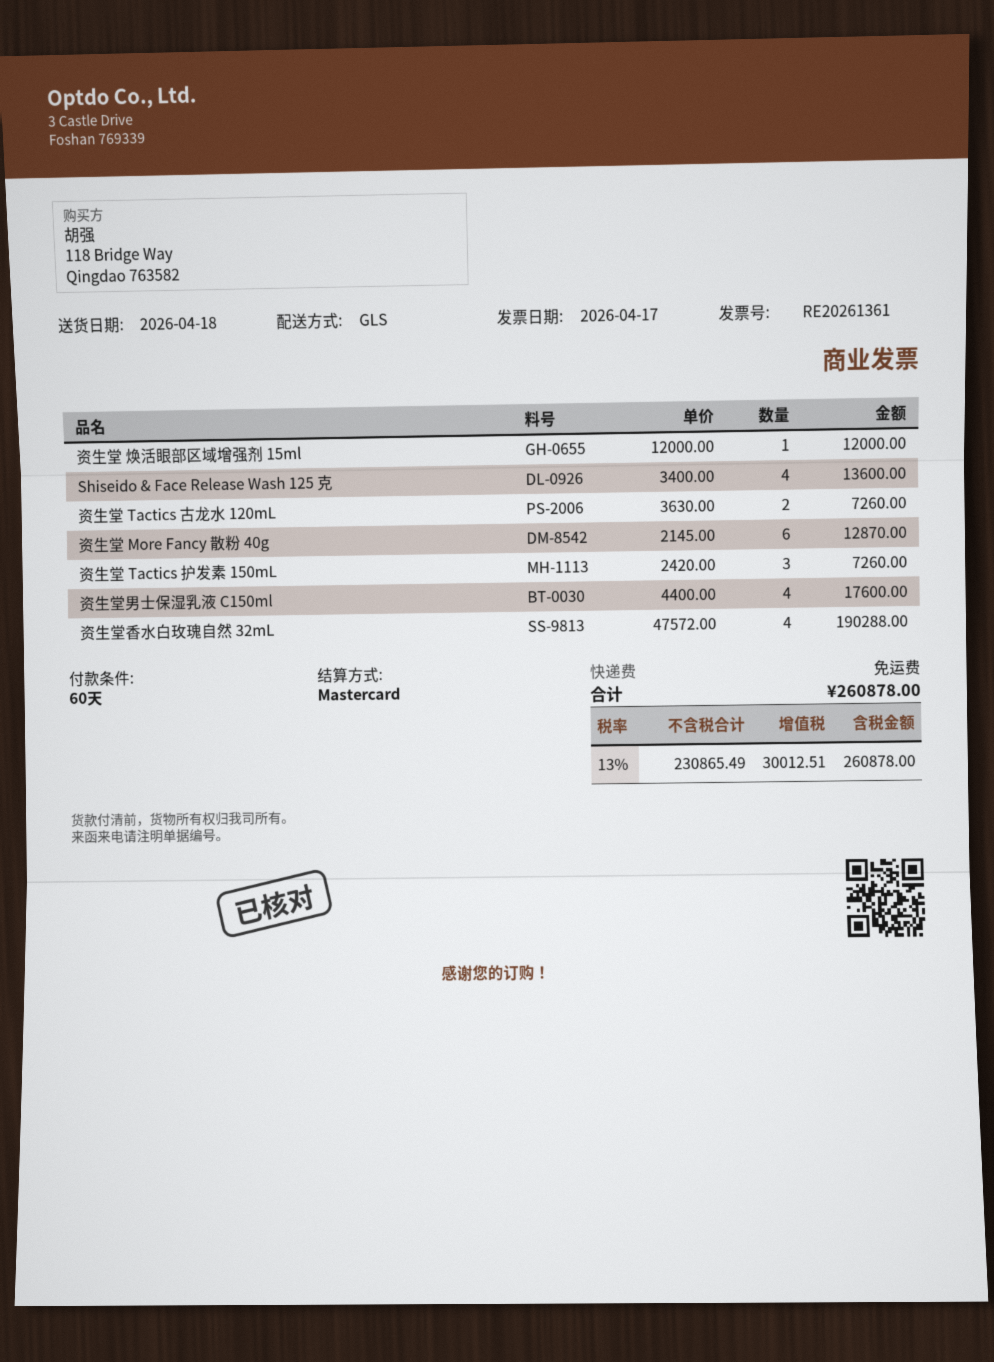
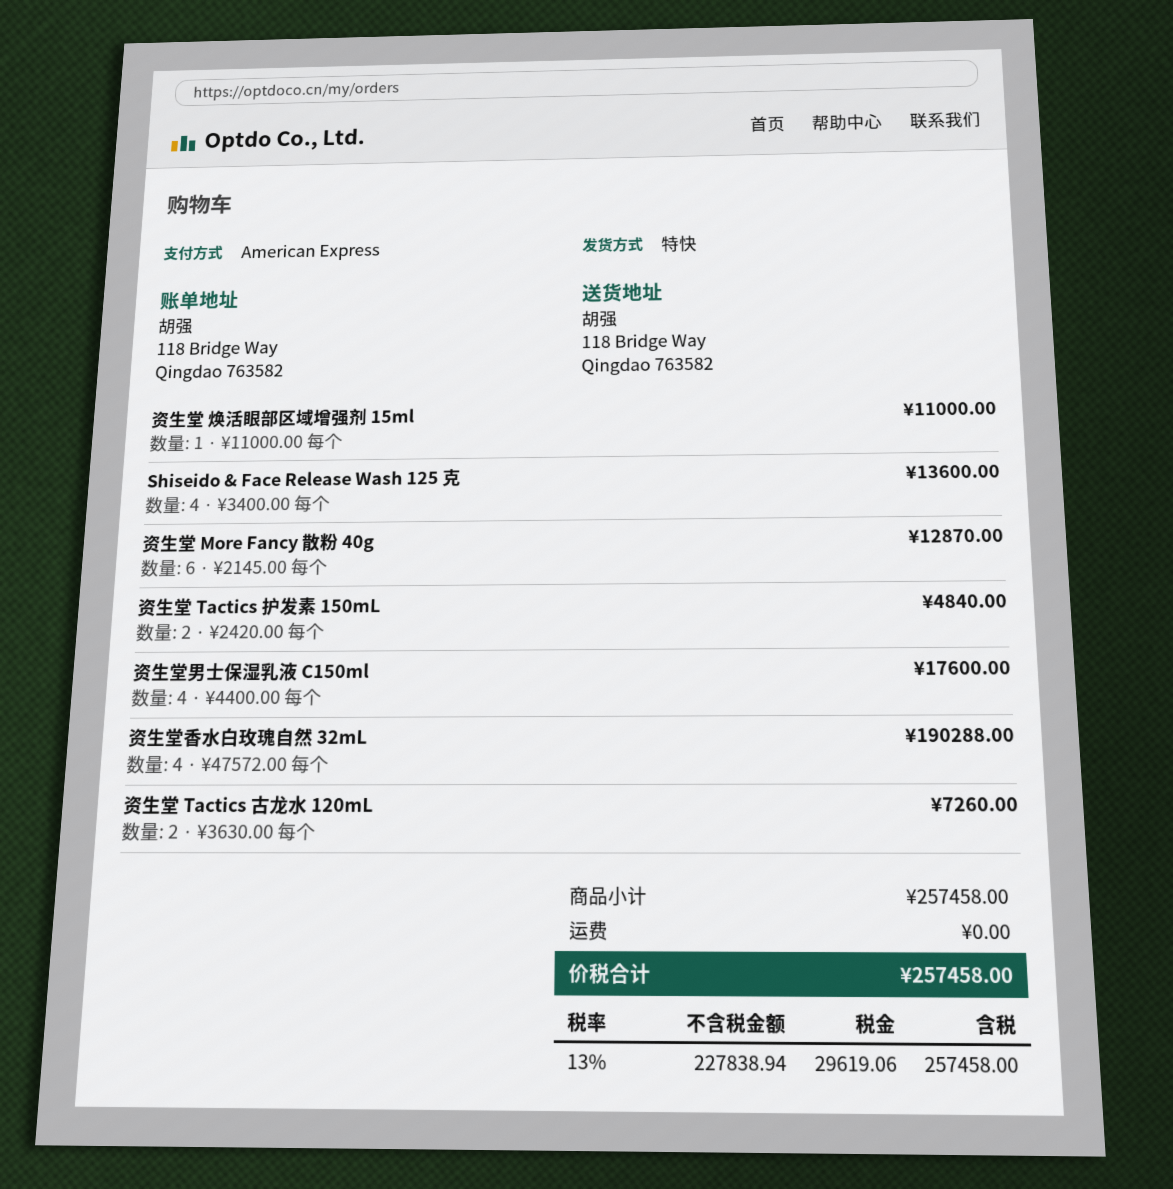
payment method: Mastercard -> American Express
shipping method: GLS -> express
资生堂 焕活眼部区域增强剂 15ml: 1 x 12000.00 = 12000.00 -> 1 x 11000.00 = 11000.00
资生堂 Tactics 护发素 150mL: 3 x 2420.00 = 7260.00 -> 2 x 2420.00 = 4840.00
net: 230865.49 -> 227838.94
tax: 13% = 30012.51 -> 13% = 29619.06
total: 260878.00 -> 257458.00

